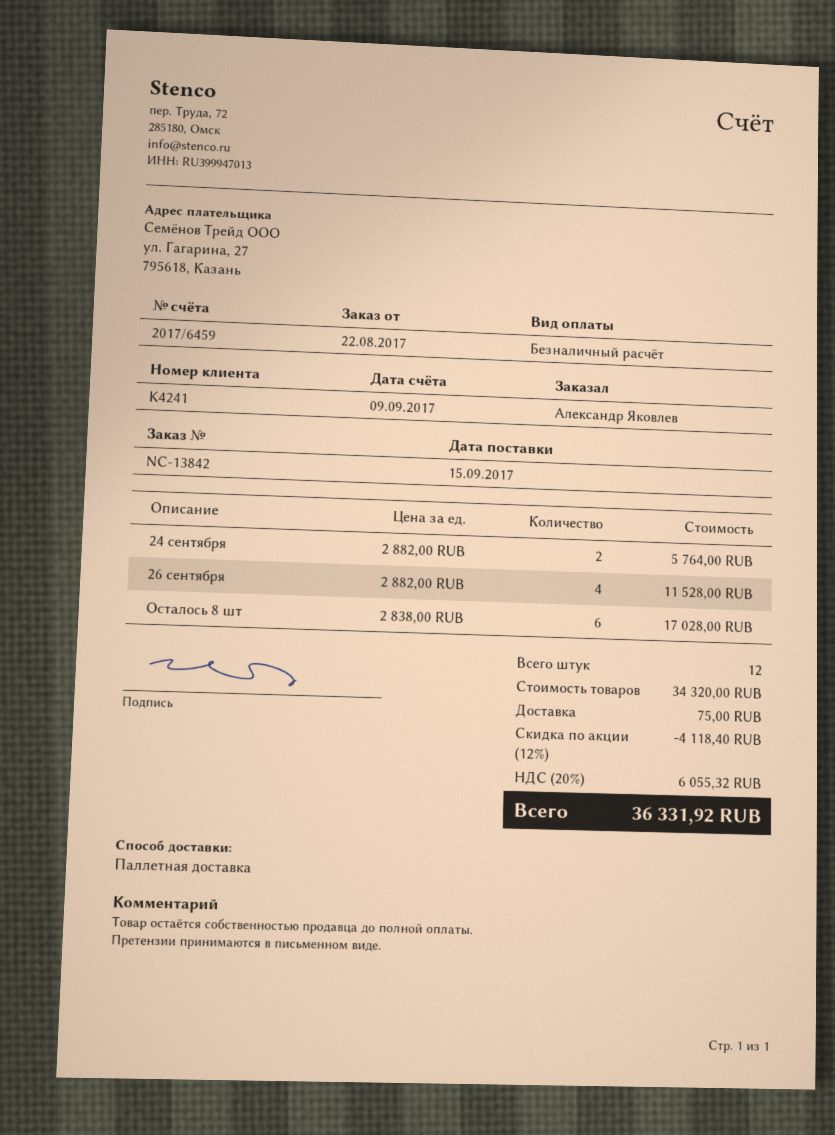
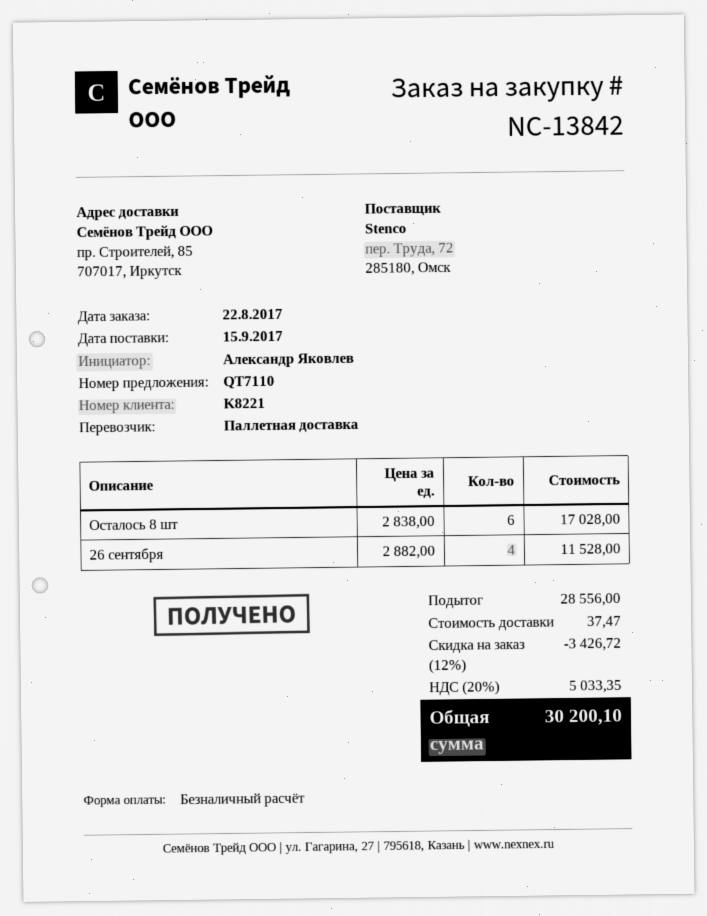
customer number: K4241 -> K8221
24 сентября: 2 x 2882.00 = 5764.00 -> none
subtotal: 34320.00 -> 28556.00
discount: 12% = 4118.40 -> 12% = 3426.72
shipping: 75.00 -> 37.47
tax: 20% = 6055.32 -> 20% = 5033.35
total: 36331.92 -> 30200.10

